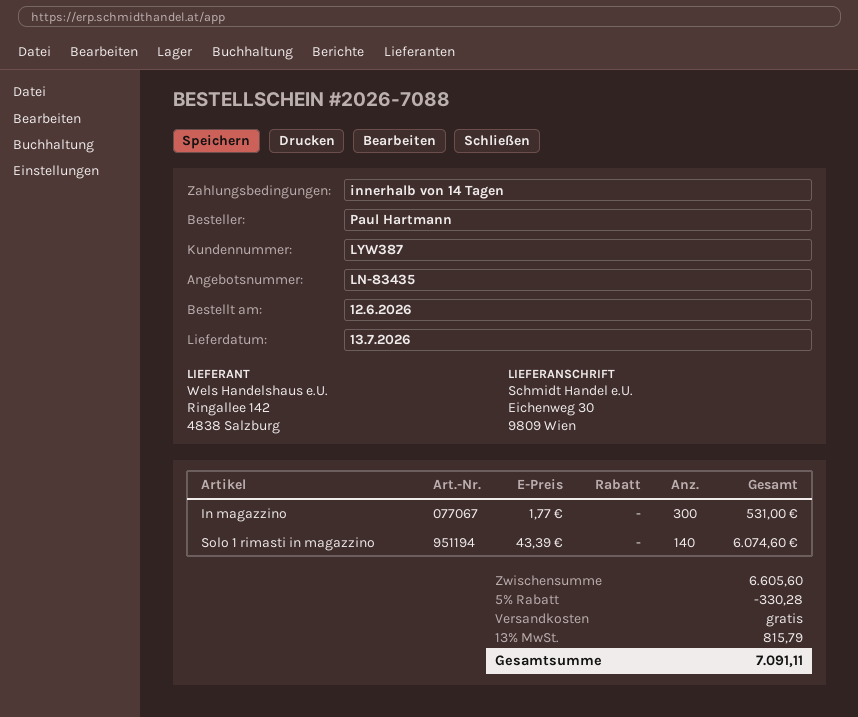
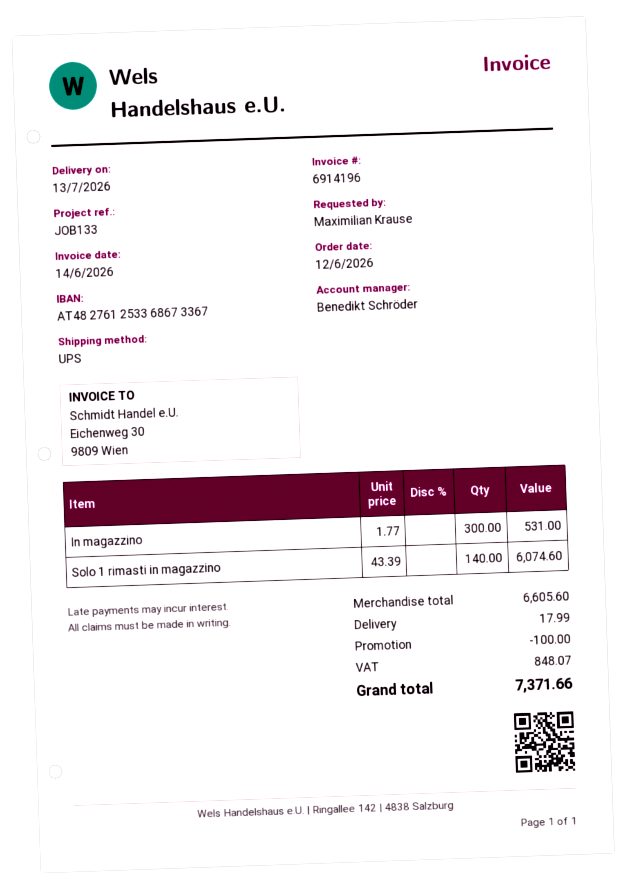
ordered by: Paul Hartmann -> Maximilian Krause
discount: 330.28 -> 100.00
shipping: 0.00 -> 17.99
tax: 815.79 -> 848.07
total: 7091.11 -> 7371.66

